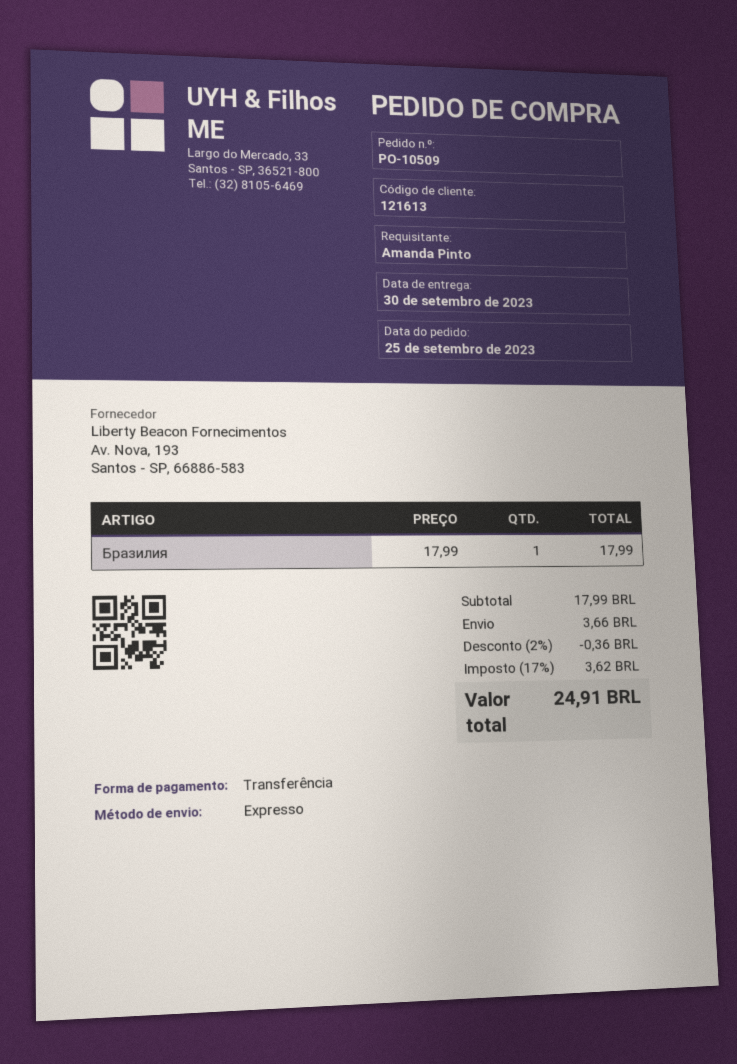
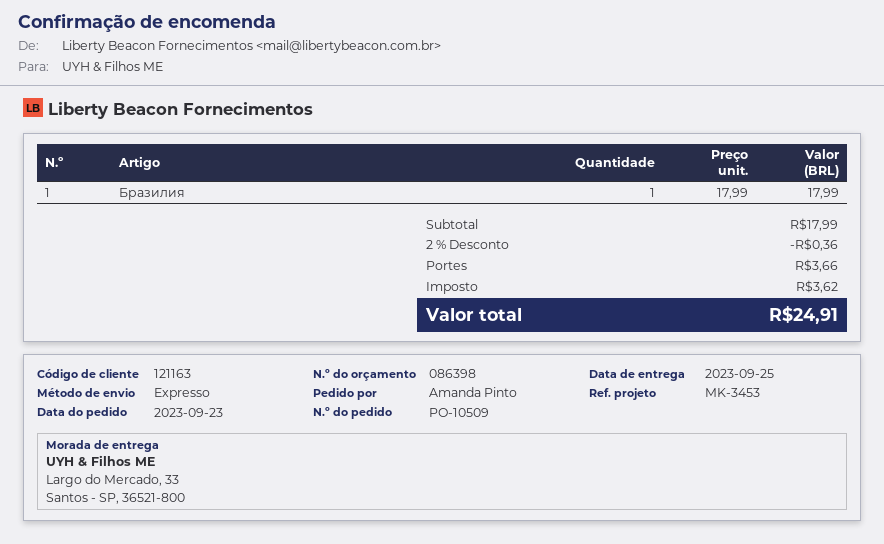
order date: 2023-09-25 -> 2023-09-23
delivery date: 2023-09-30 -> 2023-09-25
customer number: 121613 -> 121163

